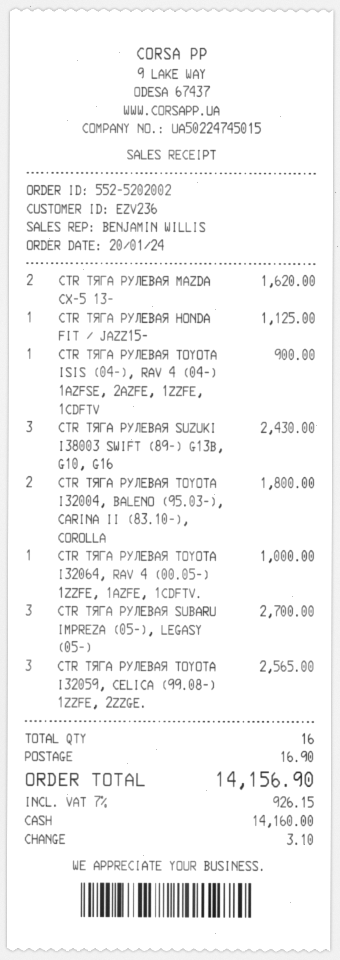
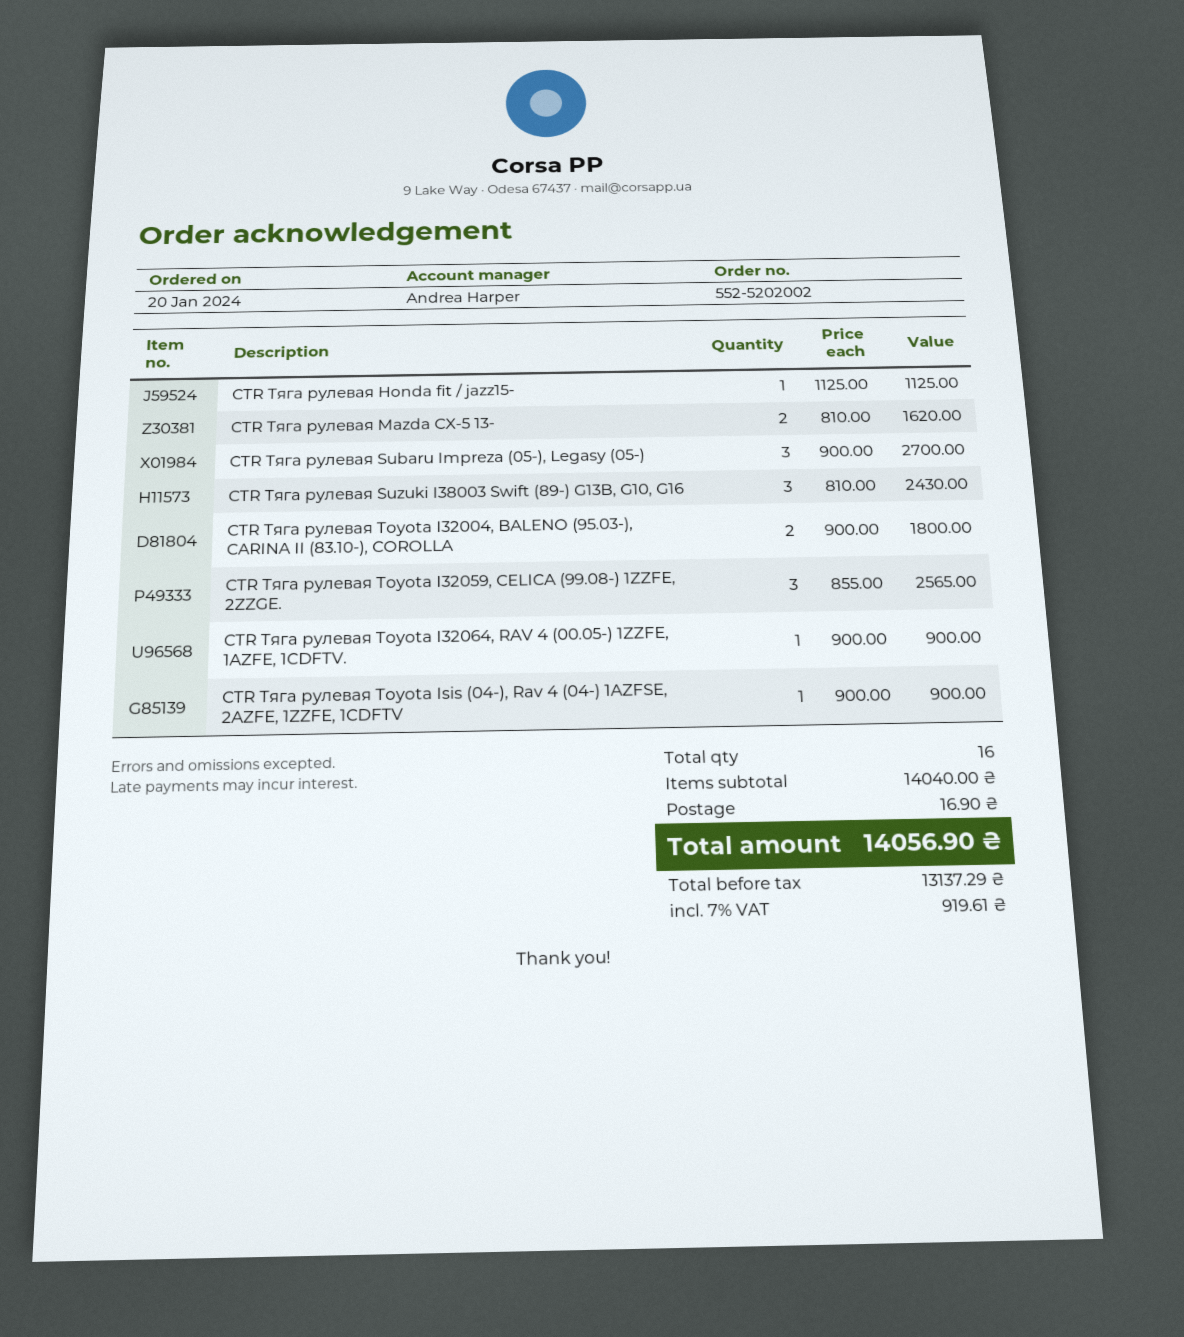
sales rep: BENJAMIN WILLIS -> Andrea Harper
CTR ТЯГА РУЛЕВАЯ TOYOTA I32064, RAV 4 (00.05-) 1ZZFE, 1AZFE, 1CDFTV.: 1 for 1000.00 -> 1 for 900.00
tax: 7% = 926.15 -> 7% = 919.61
total: 14156.90 -> 14056.90

